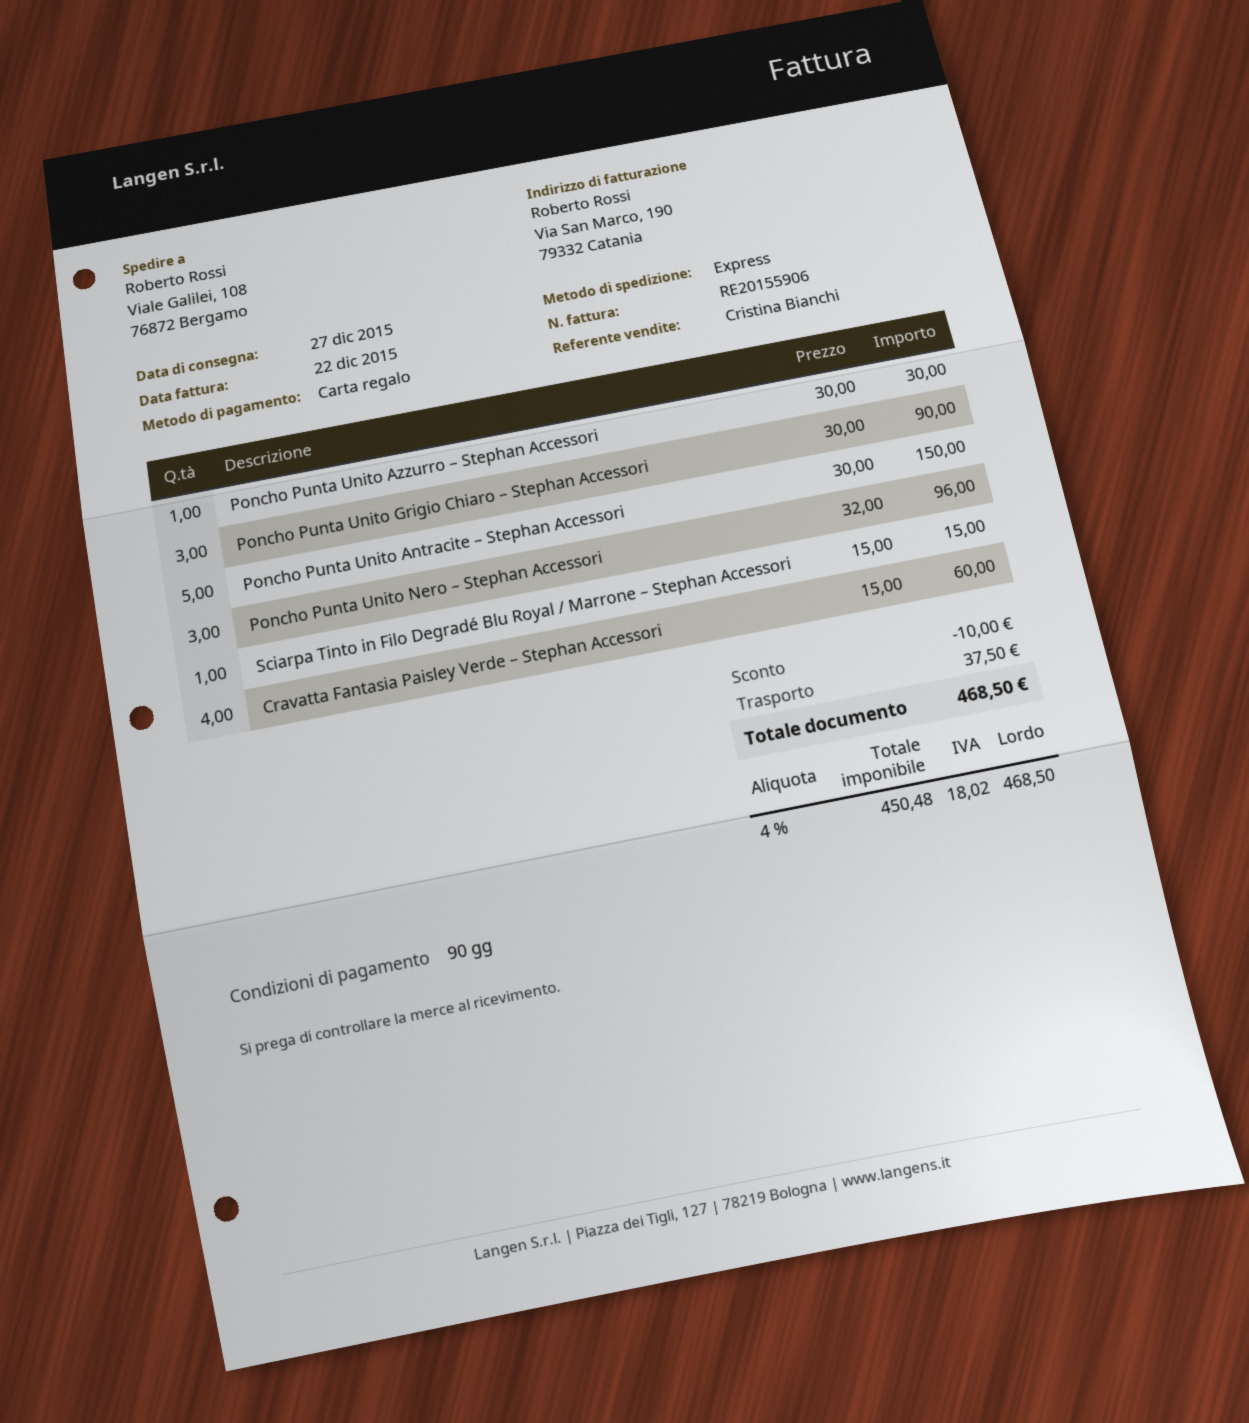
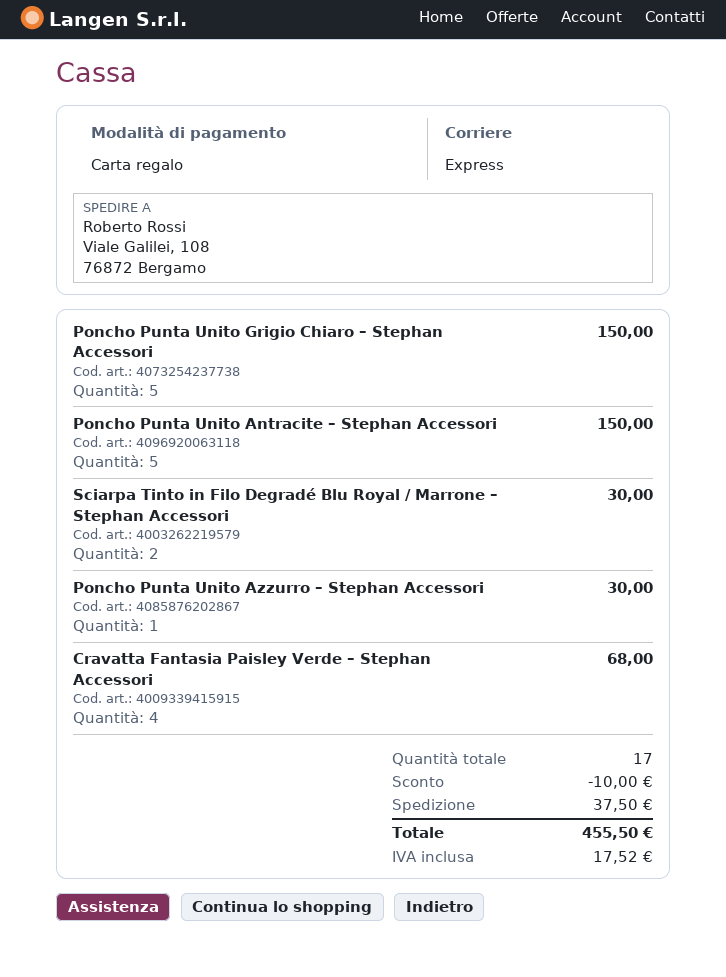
Poncho Punta Unito Grigio Chiaro – Stephan Accessori: 3 for 90.00 -> 5 for 150.00
Poncho Punta Unito Nero – Stephan Accessori: 3 for 96.00 -> none
Sciarpa Tinto in Filo Degradé Blu Royal / Marrone – Stephan Accessori: 1 for 15.00 -> 2 for 30.00
Cravatta Fantasia Paisley Verde – Stephan Accessori: 4 for 60.00 -> 4 for 68.00
tax: 18.02 -> 17.52
total: 468.50 -> 455.50

